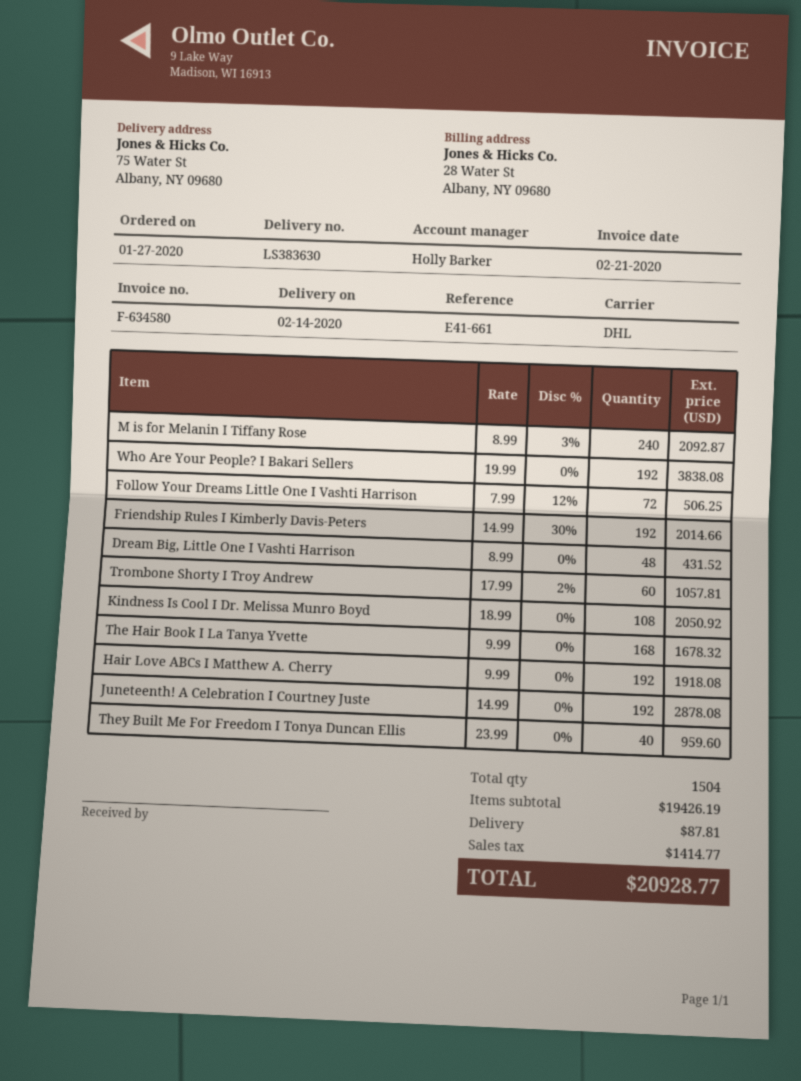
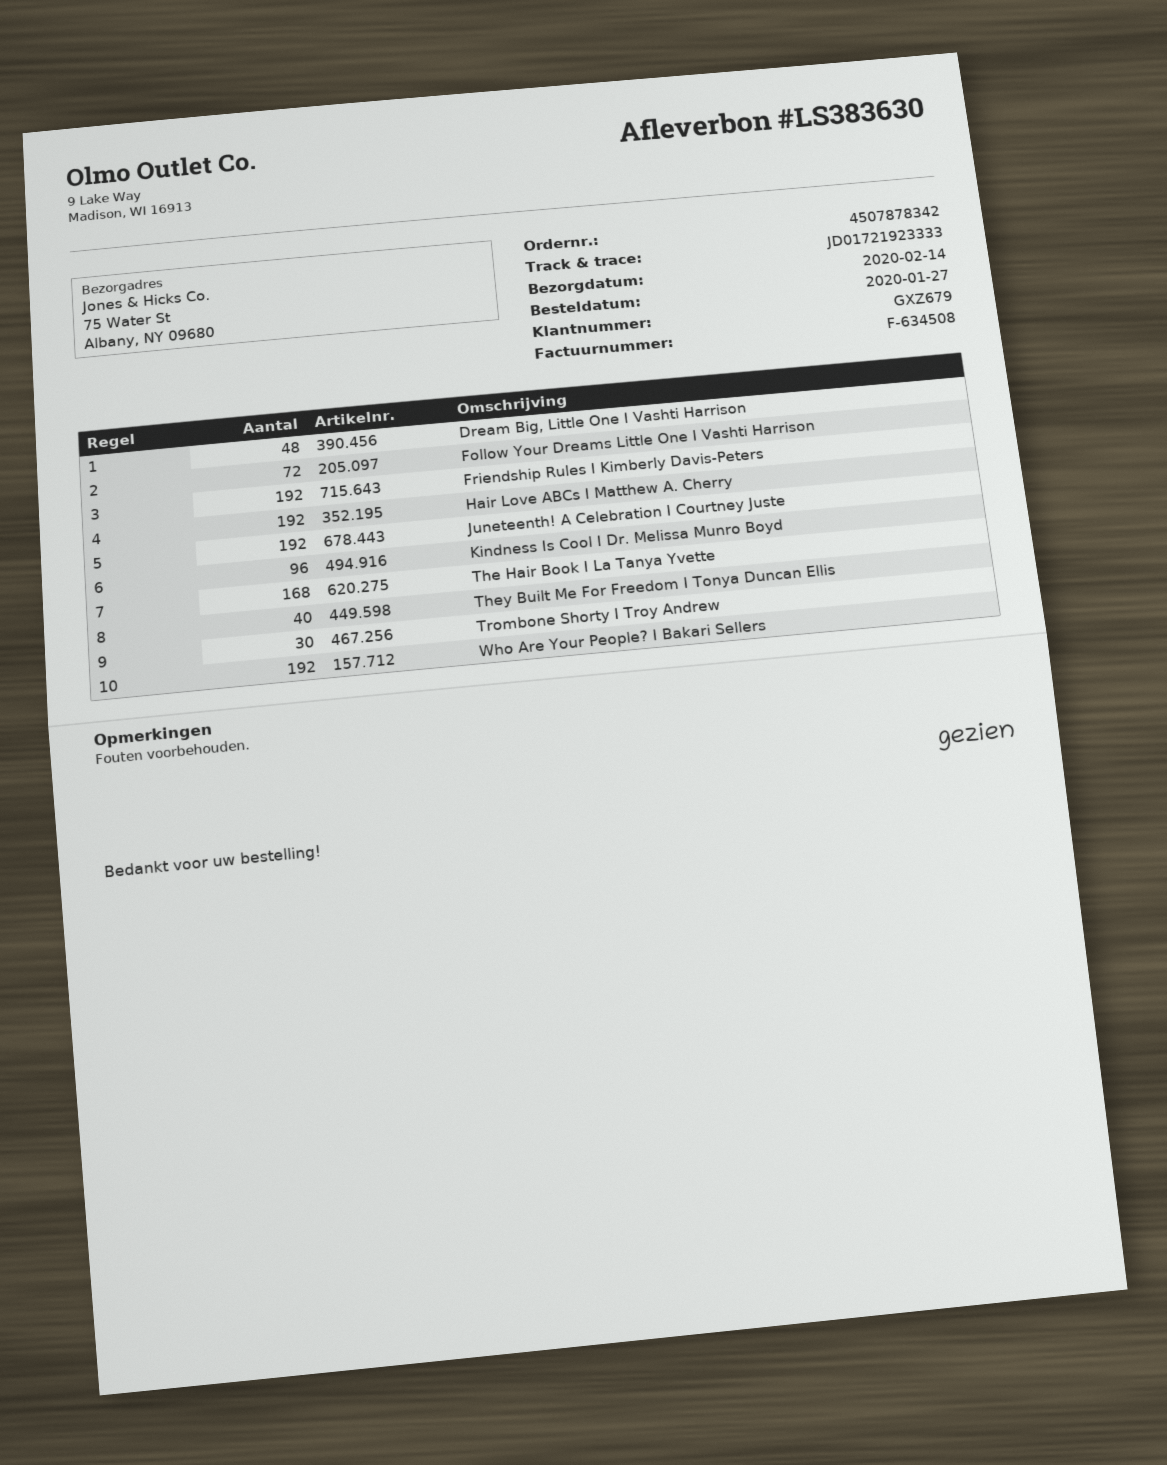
invoice number: F-634580 -> F-634508
M is for Melanin I Tiffany Rose: 240 -> none
Trombone Shorty I Troy Andrew: 60 -> 30
Kindness Is Cool I Dr. Melissa Munro Boyd: 108 -> 96

